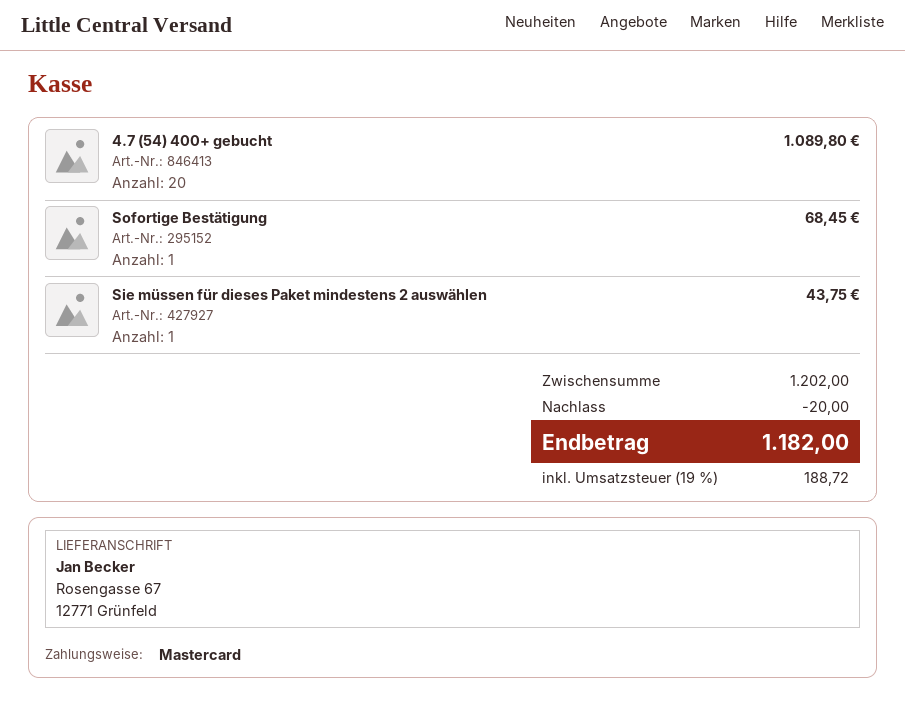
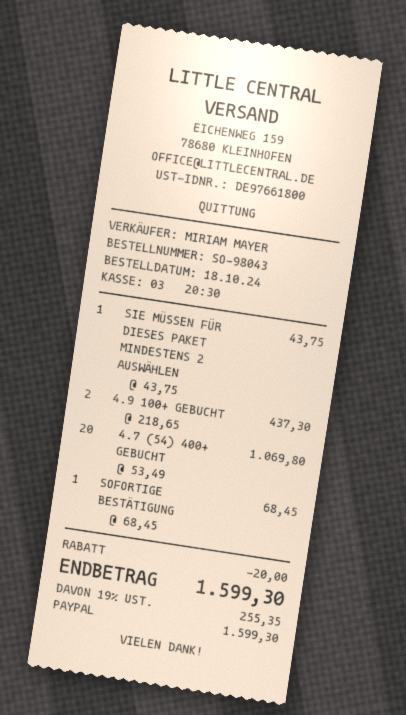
payment method: Mastercard -> PayPal
4.7 (54) 400+ gebucht: 20 for 1089.80 -> 20 for 1069.80
4.9 100+ GEBUCHT: none -> 2 for 437.30
tax: 19% = 188.72 -> 19% = 255.35
total: 1182.00 -> 1599.30

